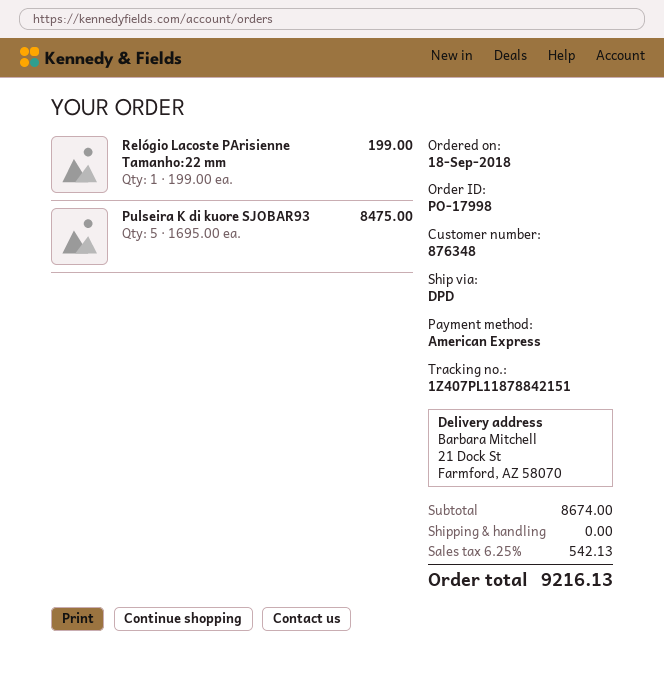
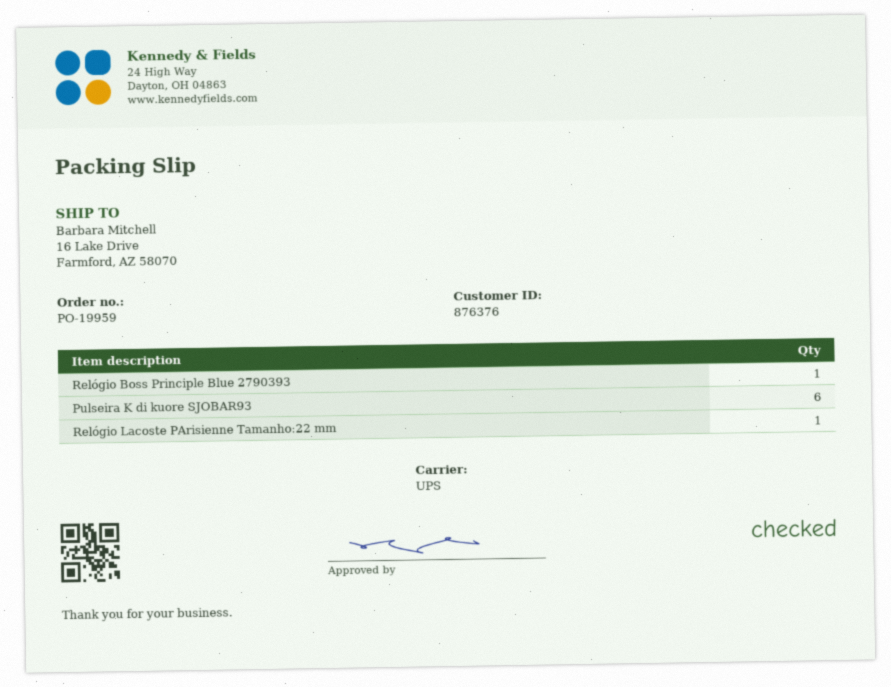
order number: PO-17998 -> PO-19959
customer number: 876348 -> 876376
shipping method: DPD -> UPS
ship to: 21 Dock St, Farmford, AZ 58070 -> 16 Lake Drive, Farmford, AZ 58070
Pulseira K di kuore SJOBAR93: 5 -> 6
Relógio Boss Principle Blue 2790393: none -> 1

